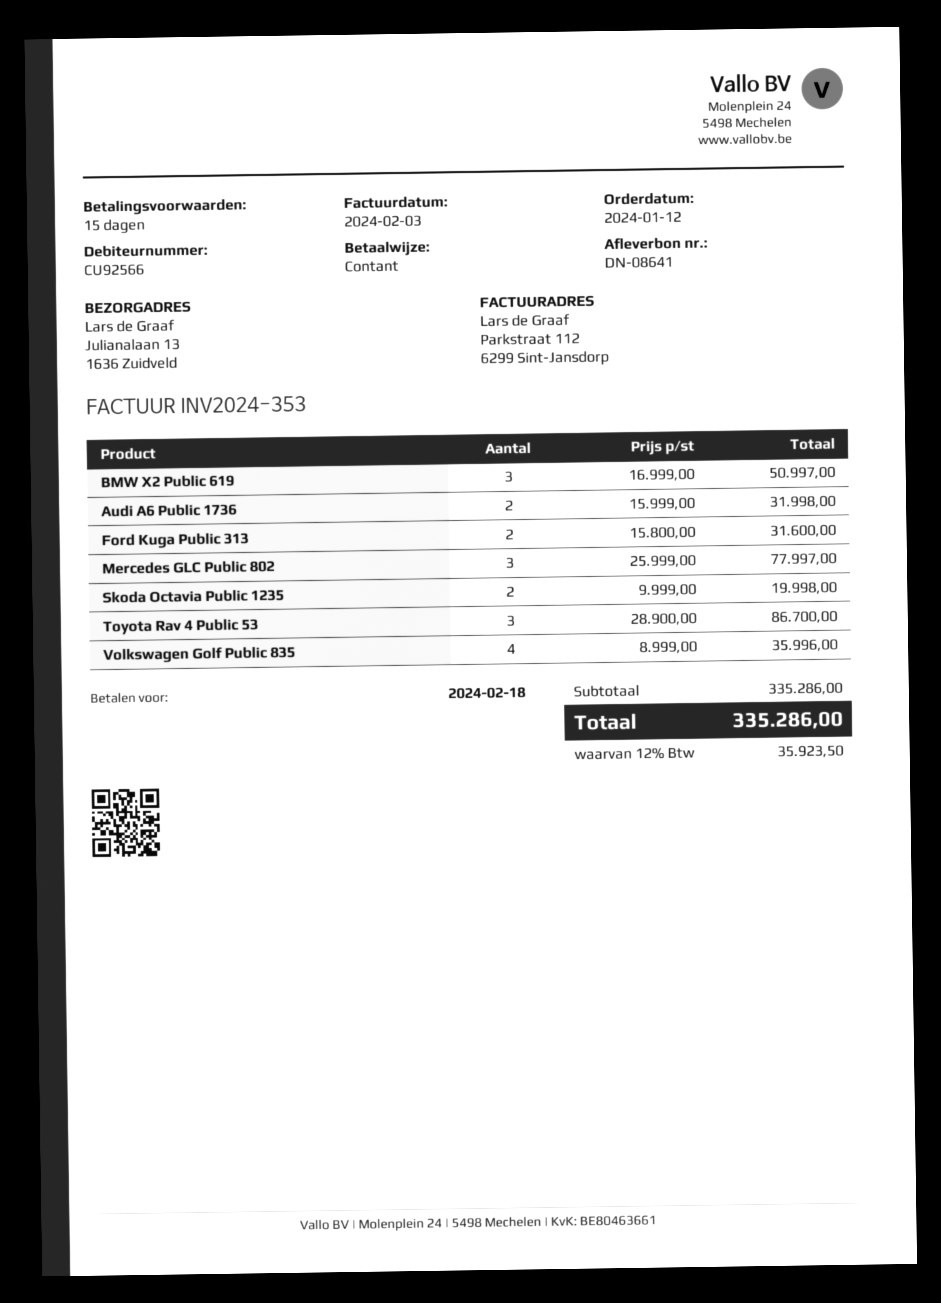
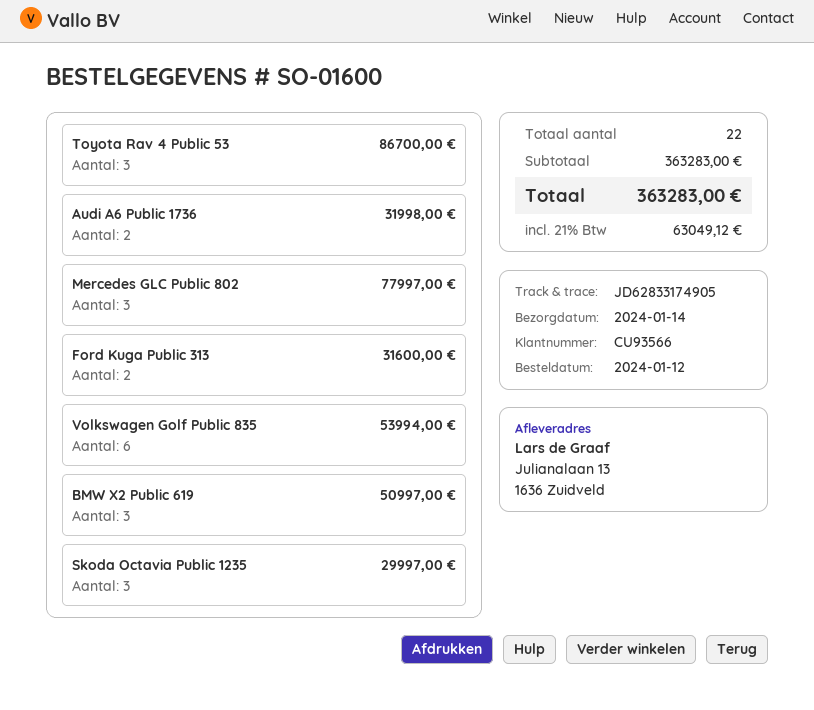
customer number: CU92566 -> CU93566
Skoda Octavia Public 1235: 2 for 19998.00 -> 3 for 29997.00
Volkswagen Golf Public 835: 4 for 35996.00 -> 6 for 53994.00
subtotal: 335286.00 -> 363283.00
tax: 12% = 35923.50 -> 21% = 63049.12
total: 335286.00 -> 363283.00

